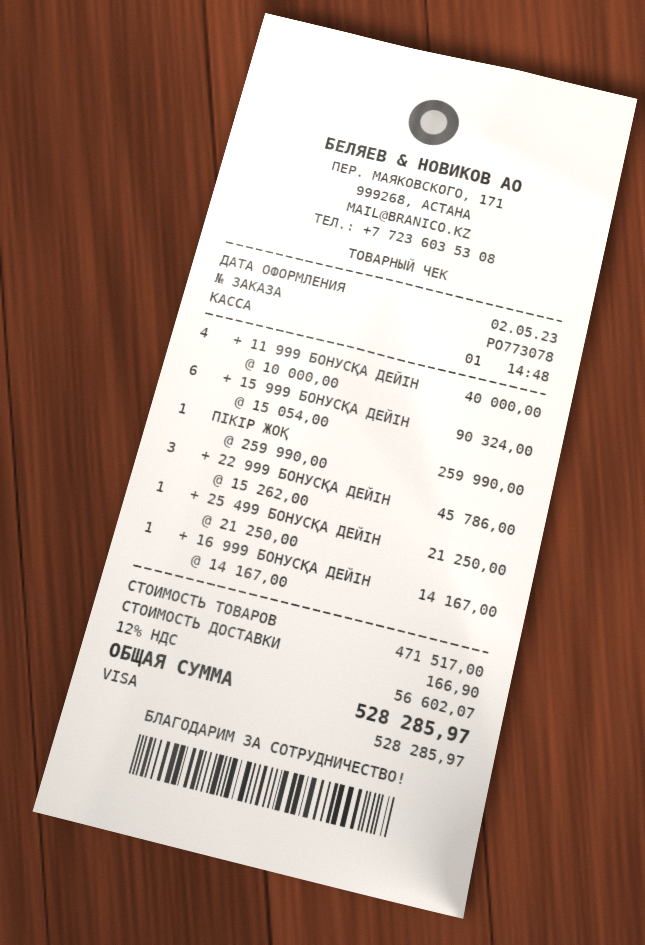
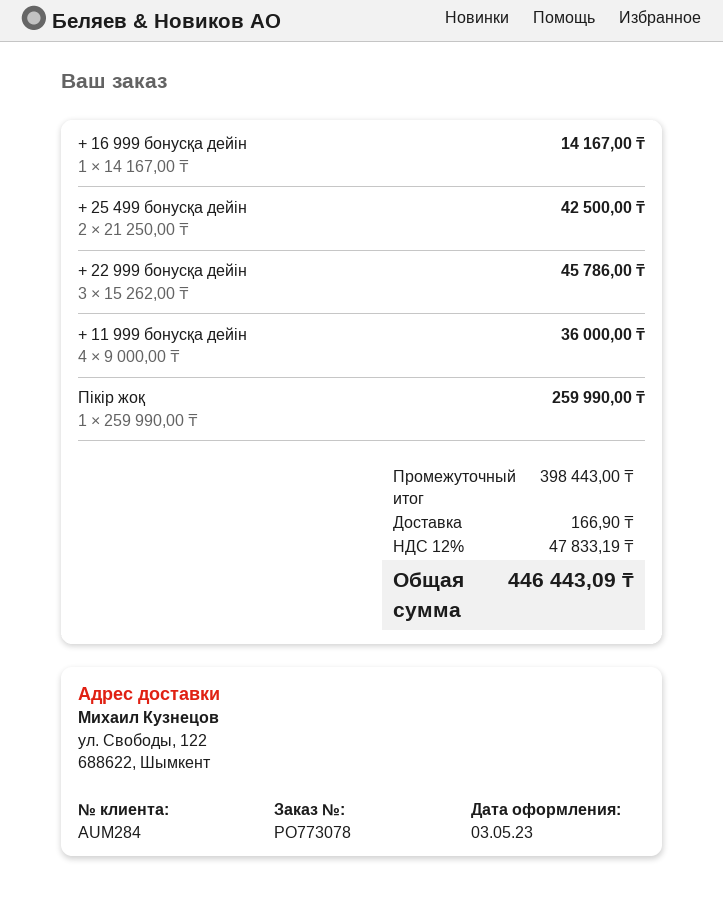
order date: 2023-05-02 -> 2023-05-03
+ 11 999 БОНУСҚА ДЕЙІН: 4 x 10000.00 = 40000.00 -> 4 x 9000.00 = 36000.00
+ 15 999 БОНУСҚА ДЕЙІН: 6 x 15054.00 = 90324.00 -> none
+ 25 499 БОНУСҚА ДЕЙІН: 1 x 21250.00 = 21250.00 -> 2 x 21250.00 = 42500.00
subtotal: 471517.00 -> 398443.00
tax: 12% = 56602.07 -> 12% = 47833.19
total: 528285.97 -> 446443.09

